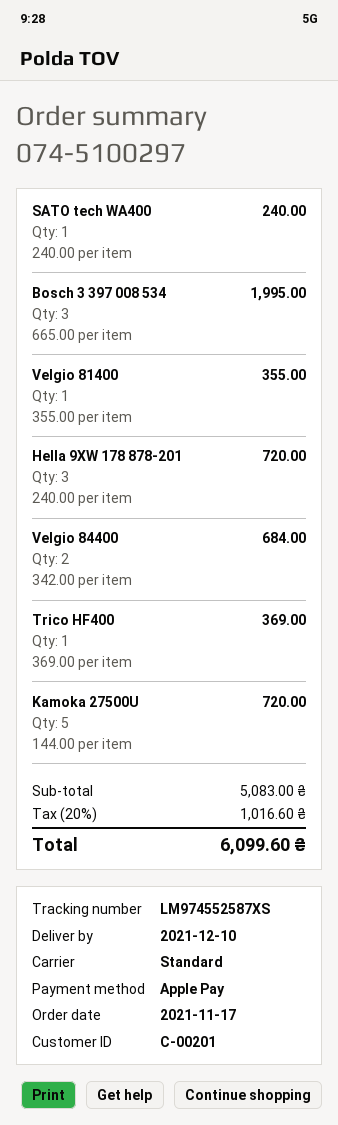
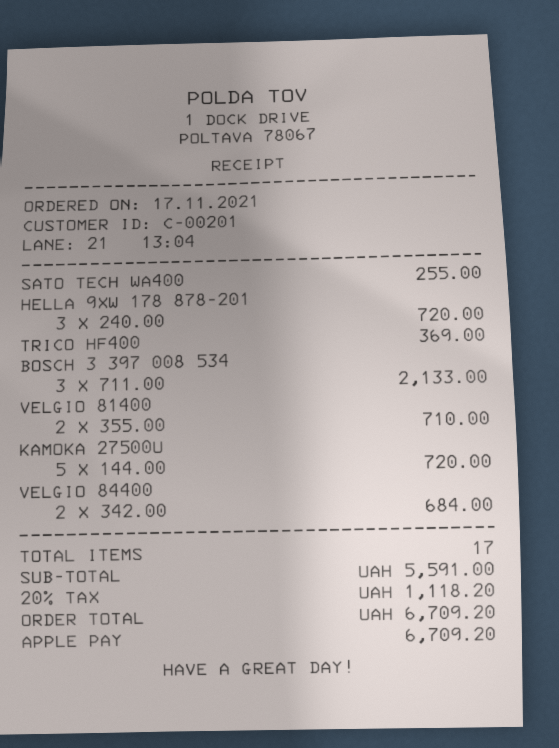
SATO tech WA400: 1 x 240.00 = 240.00 -> 1 x 255.00 = 255.00
Bosch 3 397 008 534: 3 x 665.00 = 1995.00 -> 3 x 711.00 = 2133.00
Velgio 81400: 1 x 355.00 = 355.00 -> 2 x 355.00 = 710.00
subtotal: 5083.00 -> 5591.00
tax: 20% = 1016.60 -> 20% = 1118.20
total: 6099.60 -> 6709.20

